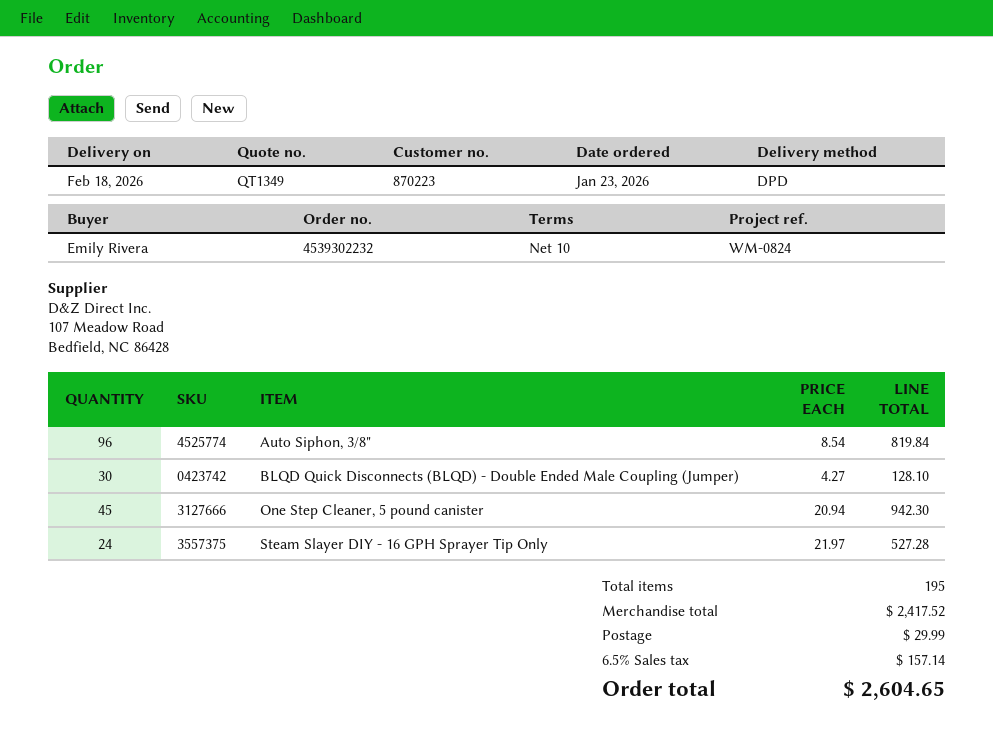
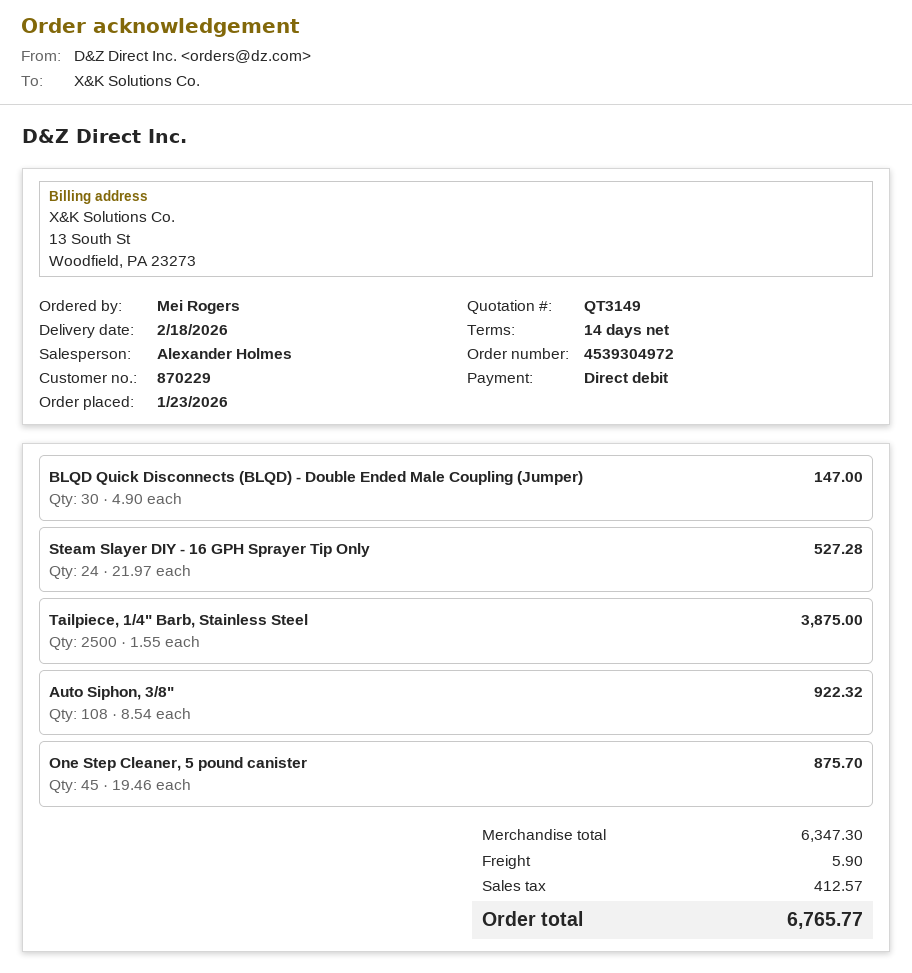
quote number: QT1349 -> QT3149
order number: 4539302232 -> 4539304972
payment terms: 10 days -> 14 days
customer number: 870223 -> 870229
ordered by: Emily Rivera -> Mei Rogers
Auto Siphon, 3/8": 96 x 8.54 = 819.84 -> 108 x 8.54 = 922.32
BLQD Quick Disconnects (BLQD) - Double Ended Male Coupling (Jumper): 30 x 4.27 = 128.10 -> 30 x 4.90 = 147.00
One Step Cleaner, 5 pound canister: 45 x 20.94 = 942.30 -> 45 x 19.46 = 875.70
Tailpiece, 1/4" Barb, Stainless Steel: none -> 2500 x 1.55 = 3875.00
subtotal: 2417.52 -> 6347.30
shipping: 29.99 -> 5.90
tax: 157.14 -> 412.57
total: 2604.65 -> 6765.77

